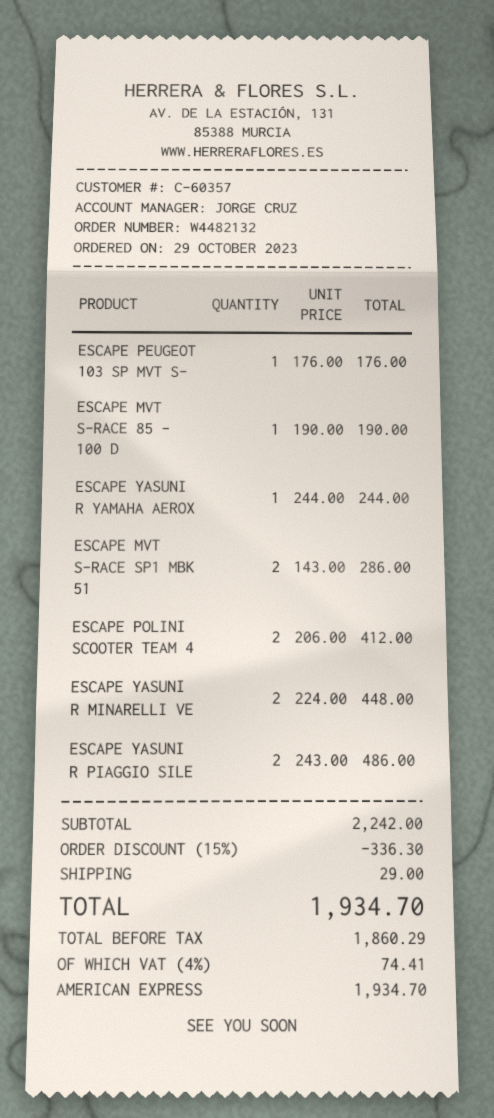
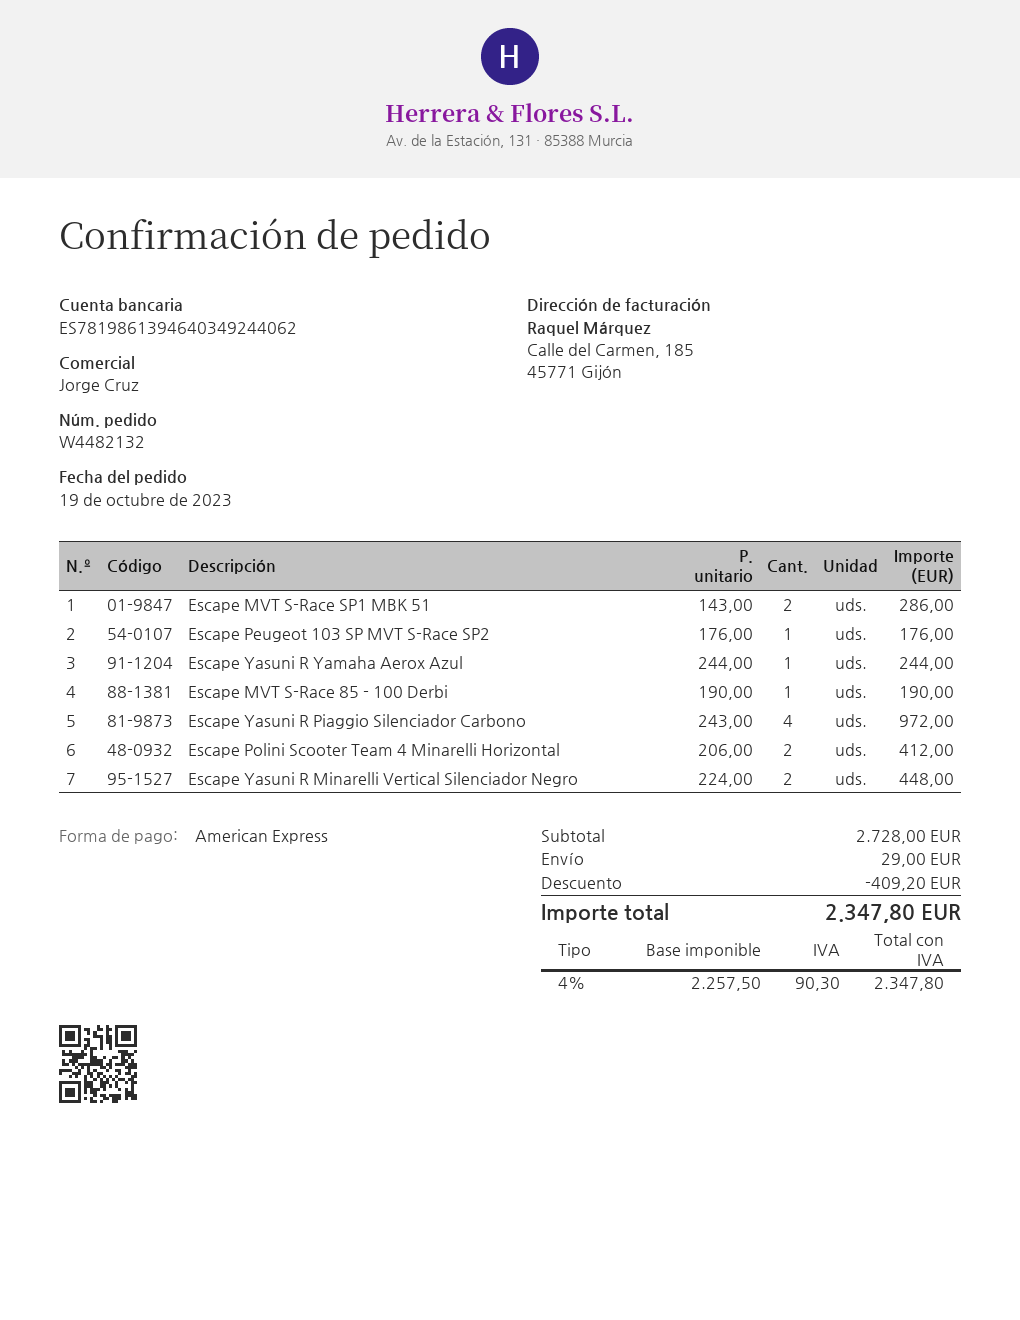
order date: 2023-10-29 -> 2023-10-19
ESCAPE YASUNI R PIAGGIO SILE: 2 x 243.00 = 486.00 -> 4 x 243.00 = 972.00
subtotal: 2242.00 -> 2728.00
discount: 336.30 -> 409.20
net: 1860.29 -> 2257.50
tax: 4% = 74.41 -> 4% = 90.30
total: 1934.70 -> 2347.80

